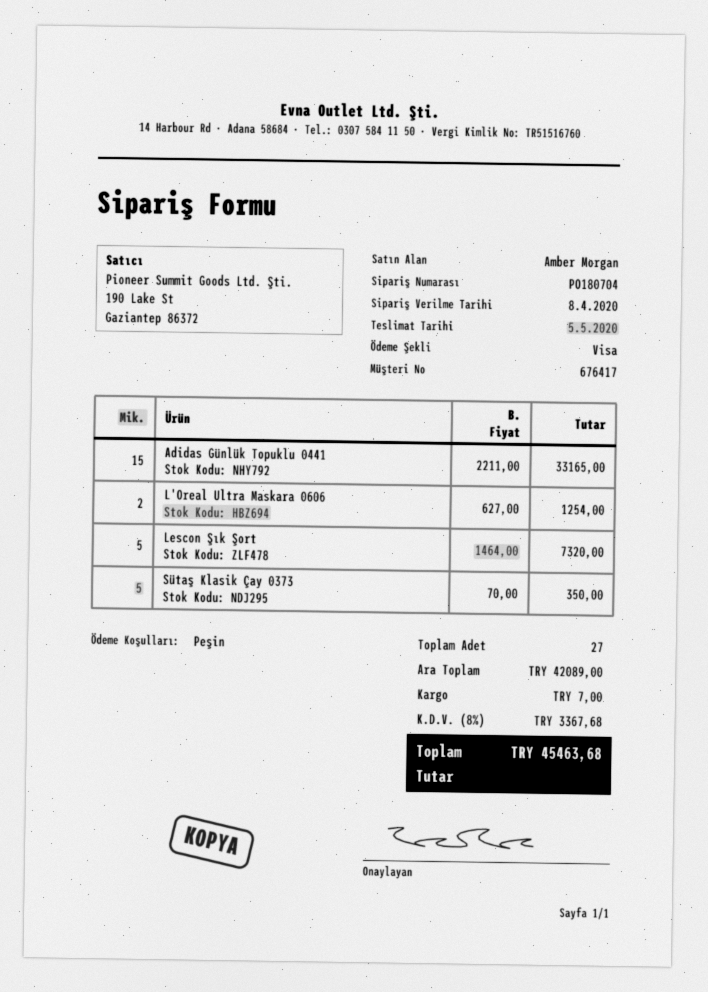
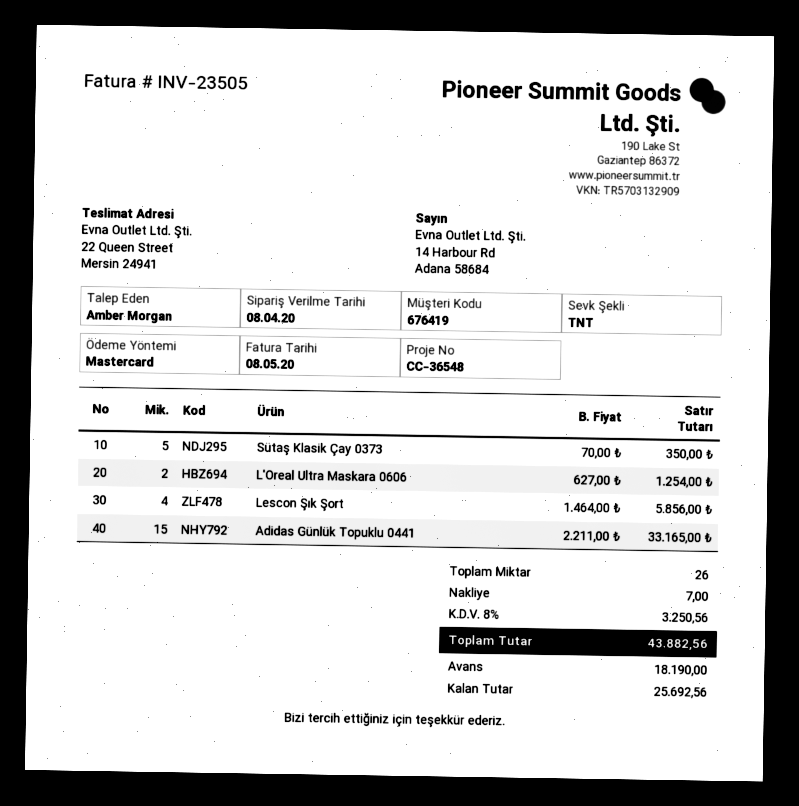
customer number: 676417 -> 676419
payment method: Visa -> Mastercard
Lescon Şık Şort: 5 x 1464.00 = 7320.00 -> 4 x 1464.00 = 5856.00
total quantity: 27 -> 26
tax: 8% = 3367.68 -> 8% = 3250.56
total: 45463.68 -> 43882.56

